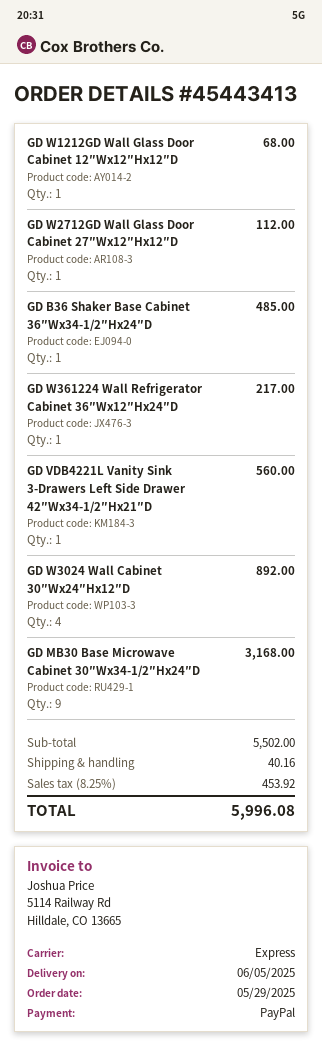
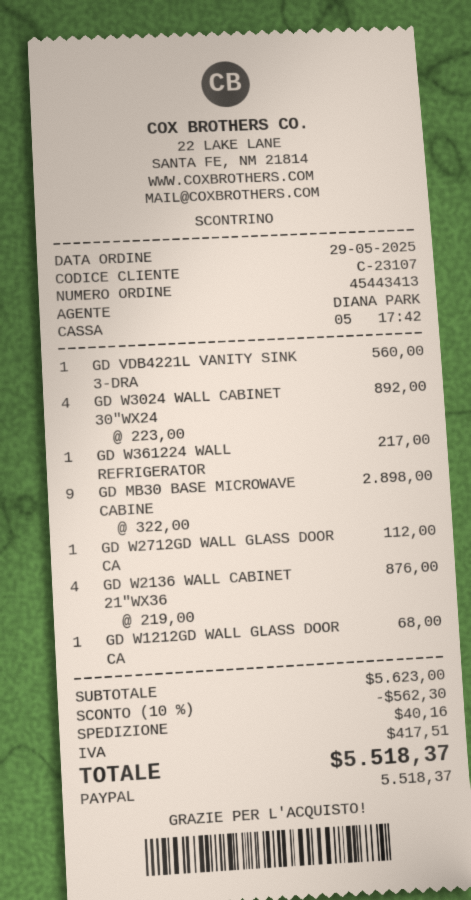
GD B36 Shaker Base Cabinet 36″Wx34-1/2″Hx24″D: 1 for 485.00 -> none
GD MB30 Base Microwave Cabinet 30″Wx34-1/2″Hx24″D: 9 for 3168.00 -> 9 for 2898.00
GD W2136 WALL CABINET 21″WX36: none -> 4 for 876.00
subtotal: 5502.00 -> 5623.00
discount: none -> 10% = 562.30
tax: 453.92 -> 417.51
total: 5996.08 -> 5518.37

